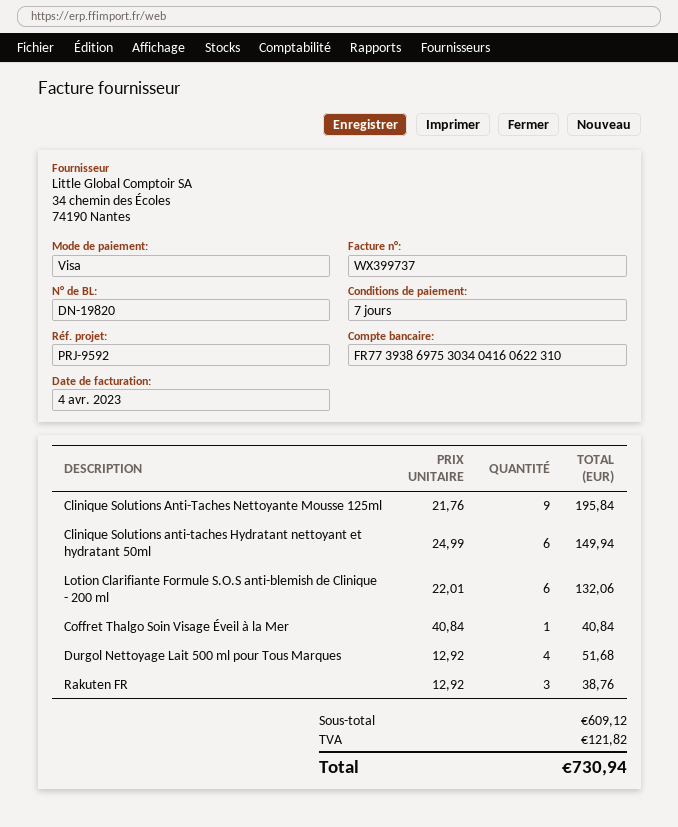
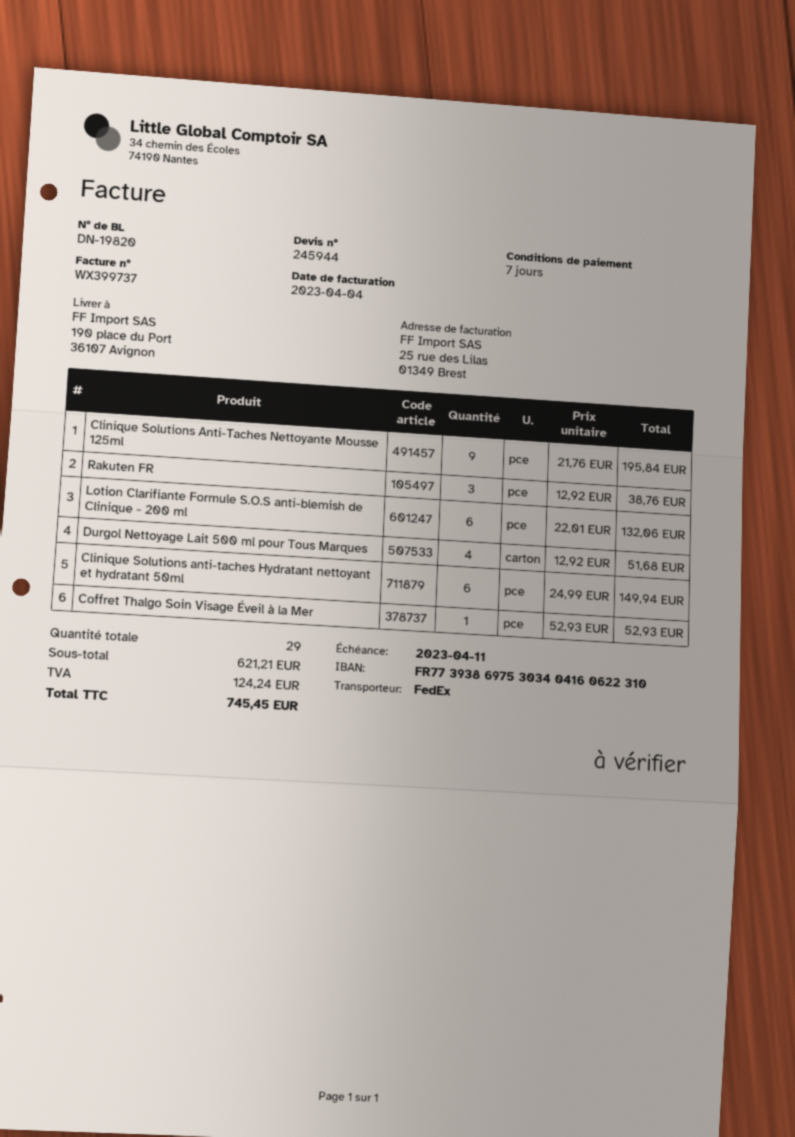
Coffret Thalgo Soin Visage Éveil à la Mer: 1 x 40.84 = 40.84 -> 1 x 52.93 = 52.93
subtotal: 609.12 -> 621.21
tax: 121.82 -> 124.24
total: 730.94 -> 745.45

